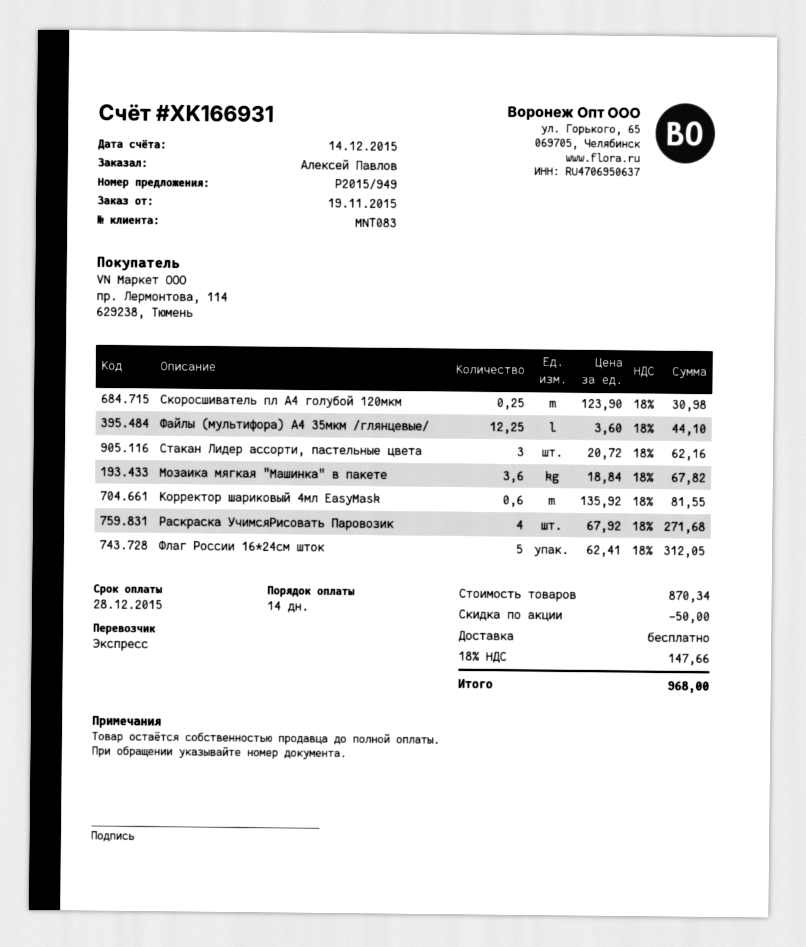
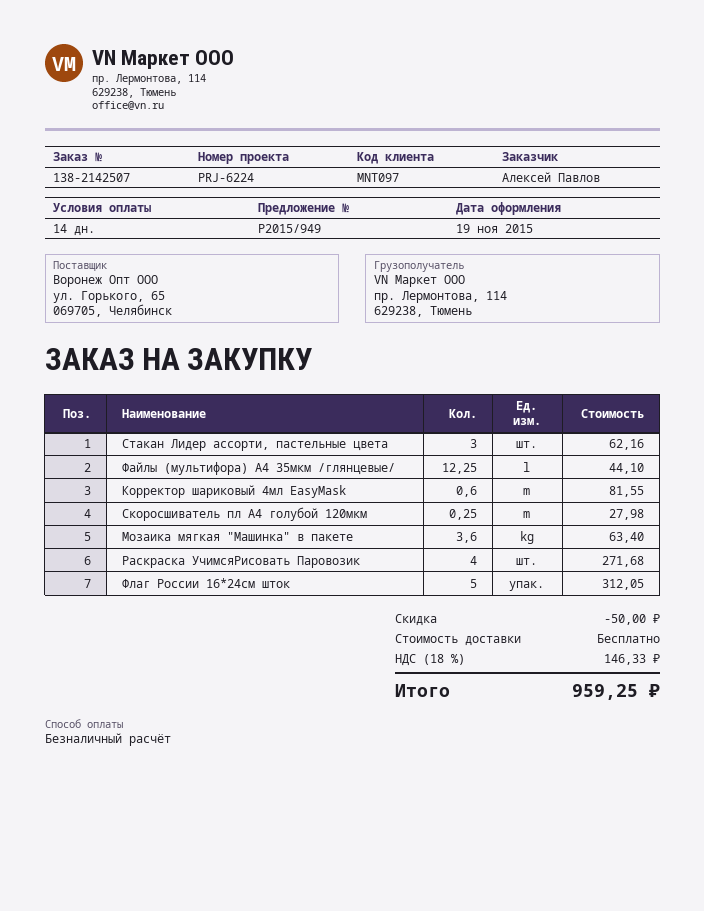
customer number: MNT083 -> MNT097
Скоросшиватель пл A4 голубой 120мкм: 0.25 for 30.98 -> 0.25 for 27.98
Мозаика мягкая "Машинка" в пакете: 3.6 for 67.82 -> 3.6 for 63.40
tax: 18% = 147.66 -> 18% = 146.33
total: 968.00 -> 959.25

